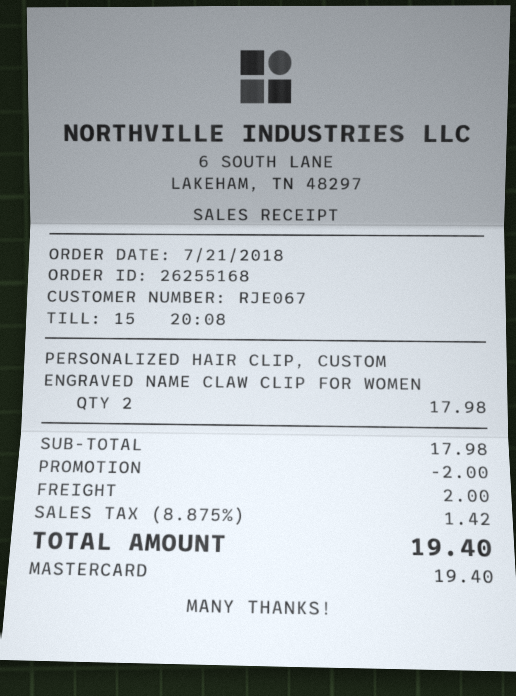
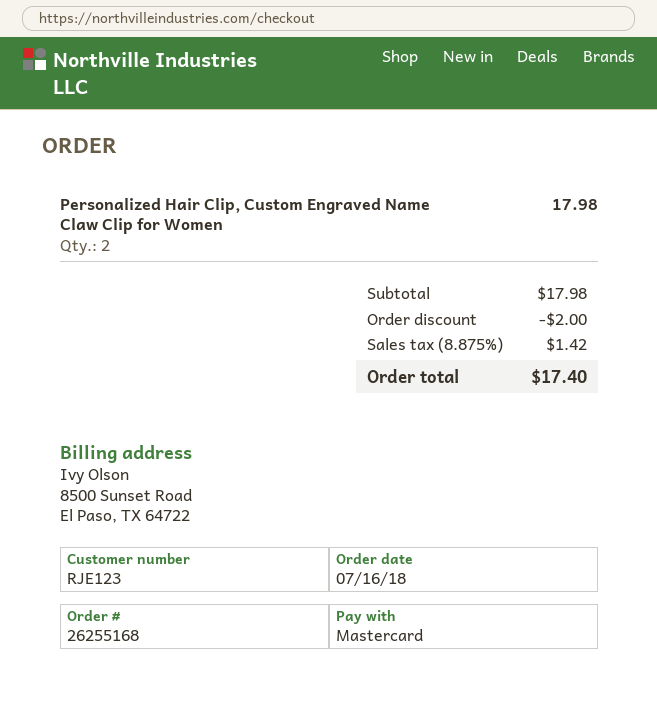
order date: 2018-07-21 -> 2018-07-16
customer number: RJE067 -> RJE123
shipping: 2.00 -> none
total: 19.40 -> 17.40

